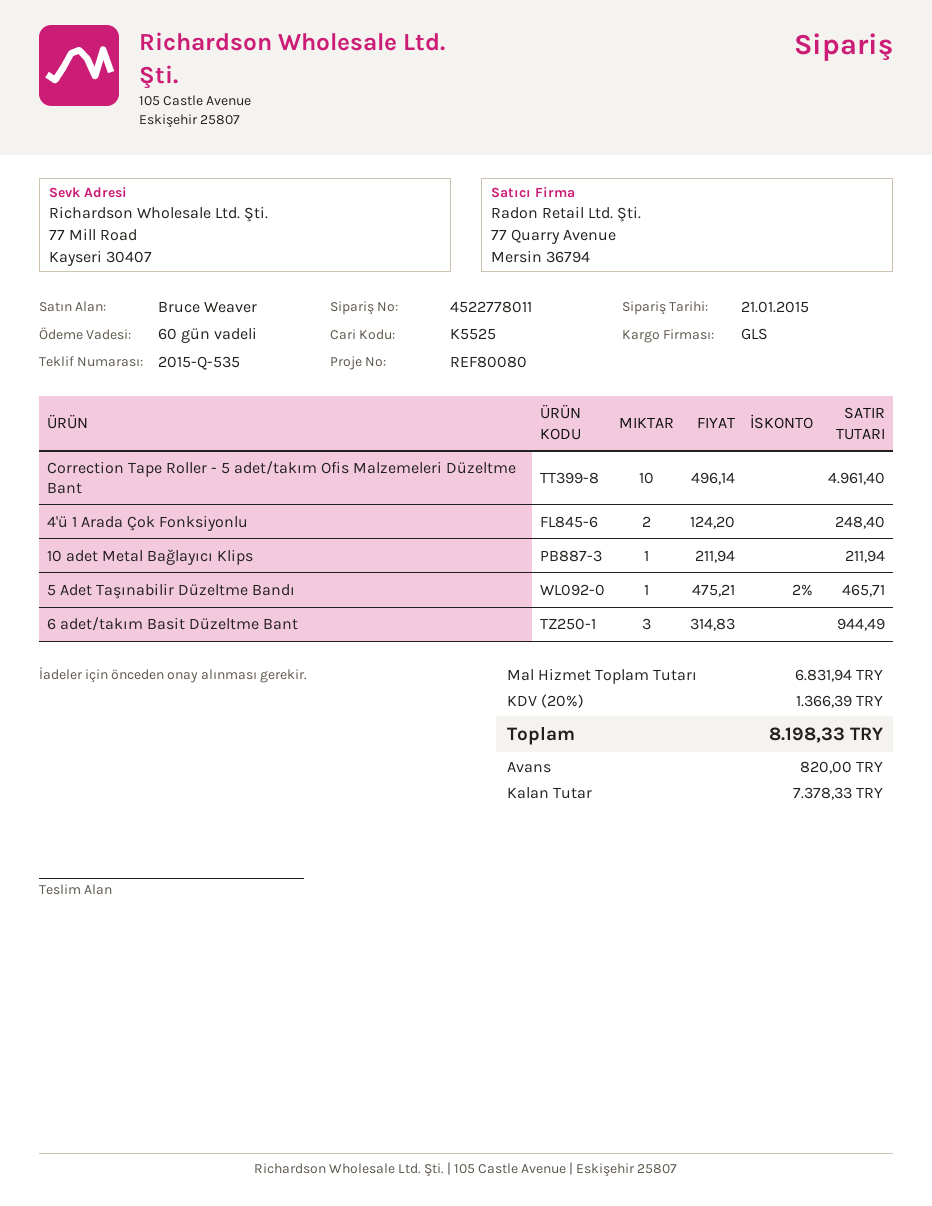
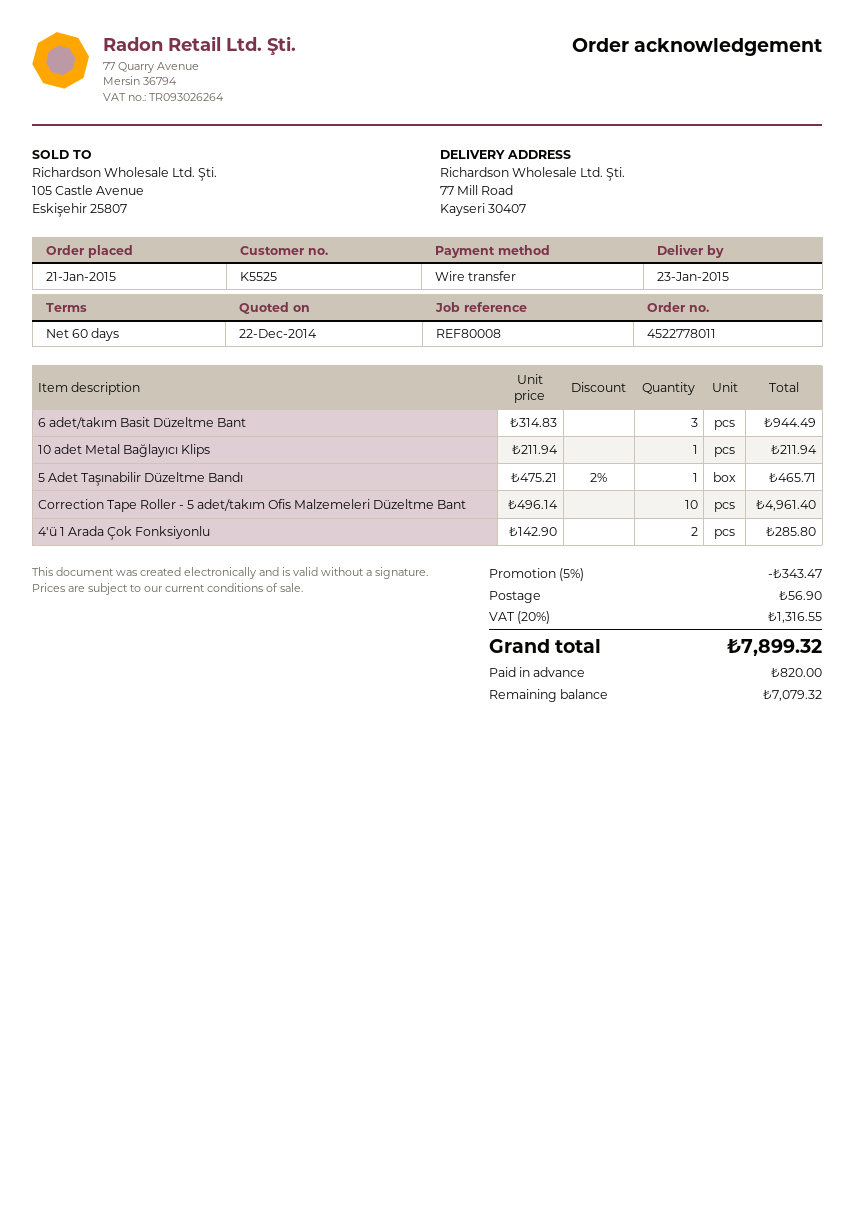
reference: REF80080 -> REF80008
4'ü 1 Arada Çok Fonksiyonlu: 2 x 124.20 = 248.40 -> 2 x 142.90 = 285.80
discount: none -> 5% = 343.47
shipping: none -> 56.90
tax: 20% = 1366.39 -> 20% = 1316.55
total: 8198.33 -> 7899.32
balance: 7378.33 -> 7079.32

